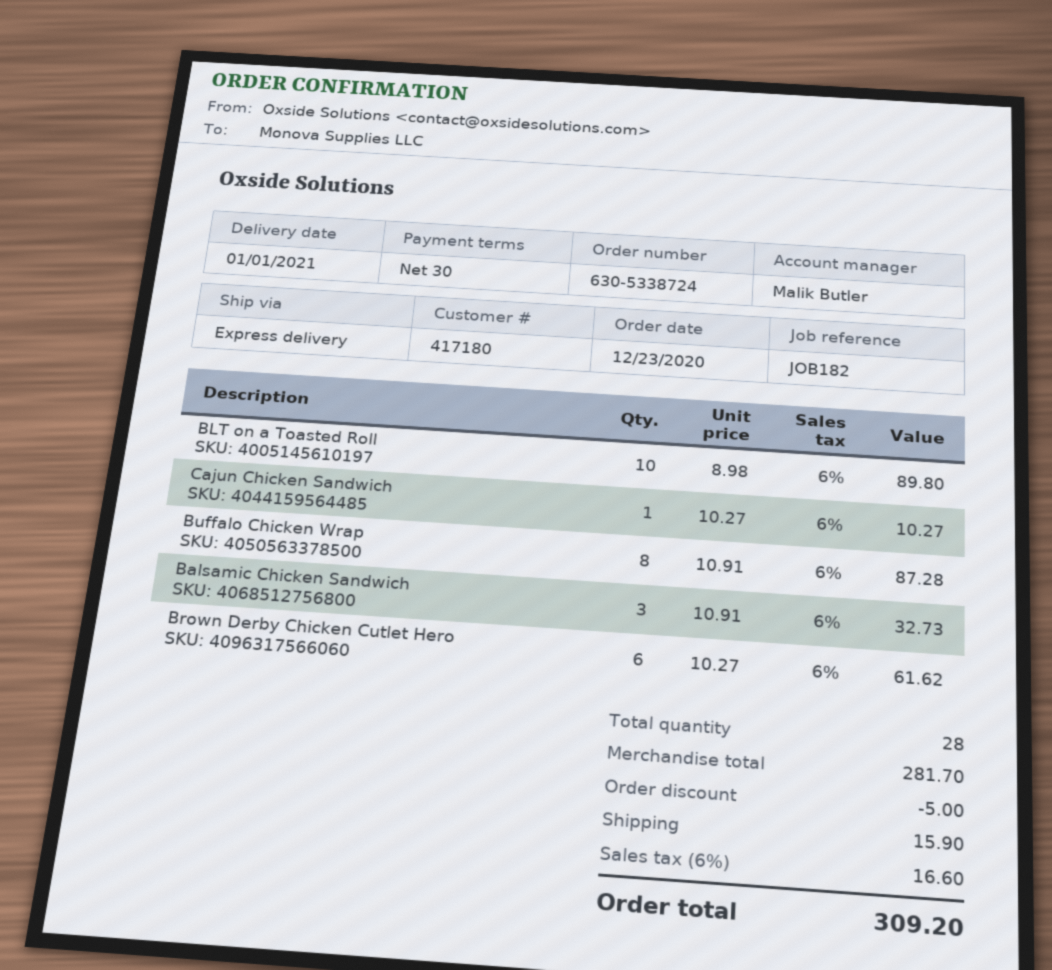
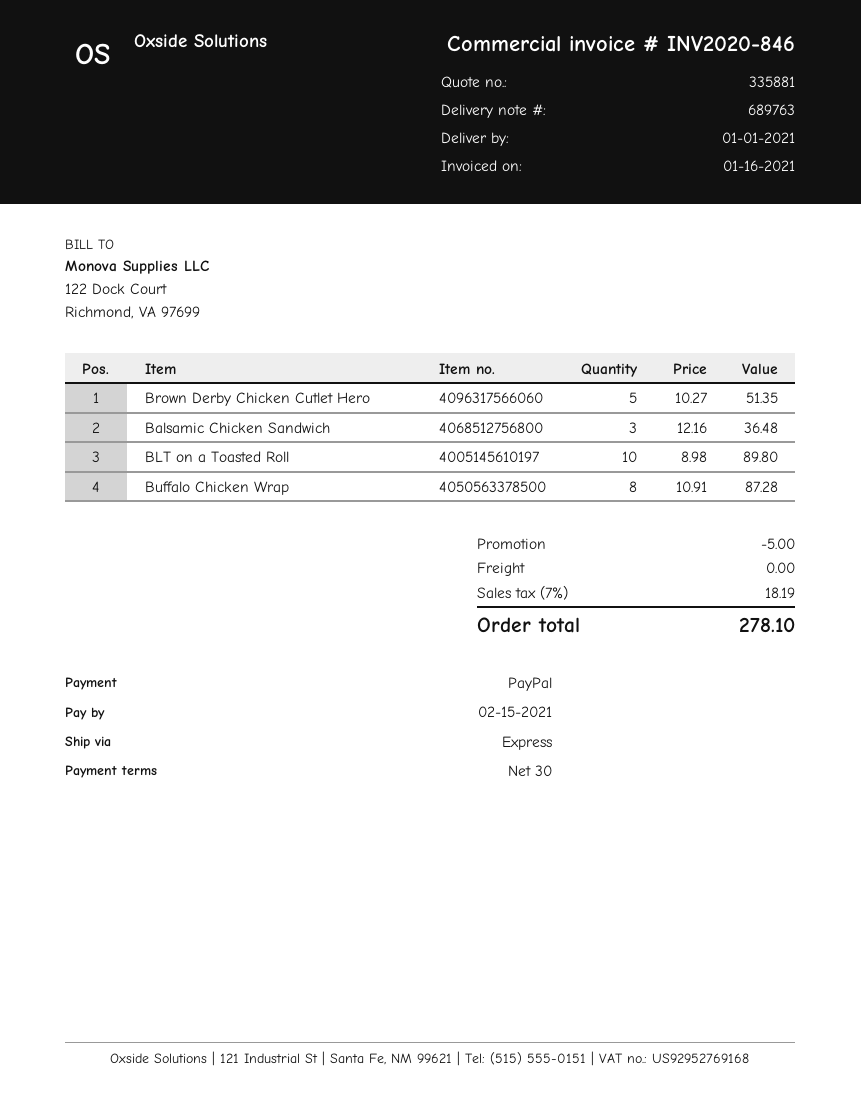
Cajun Chicken Sandwich: 1 x 10.27 = 10.27 -> none
Balsamic Chicken Sandwich: 3 x 10.91 = 32.73 -> 3 x 12.16 = 36.48
Brown Derby Chicken Cutlet Hero: 6 x 10.27 = 61.62 -> 5 x 10.27 = 51.35
shipping: 15.90 -> 0.00
tax: 6% = 16.60 -> 7% = 18.19
total: 309.20 -> 278.10

